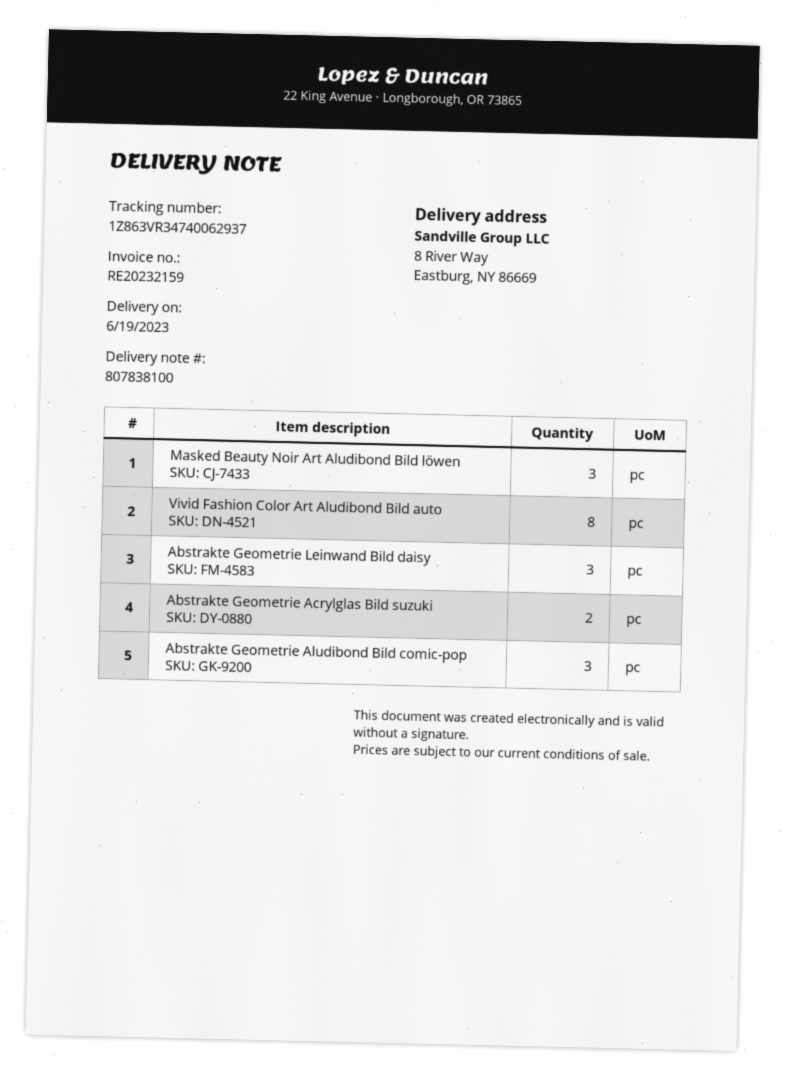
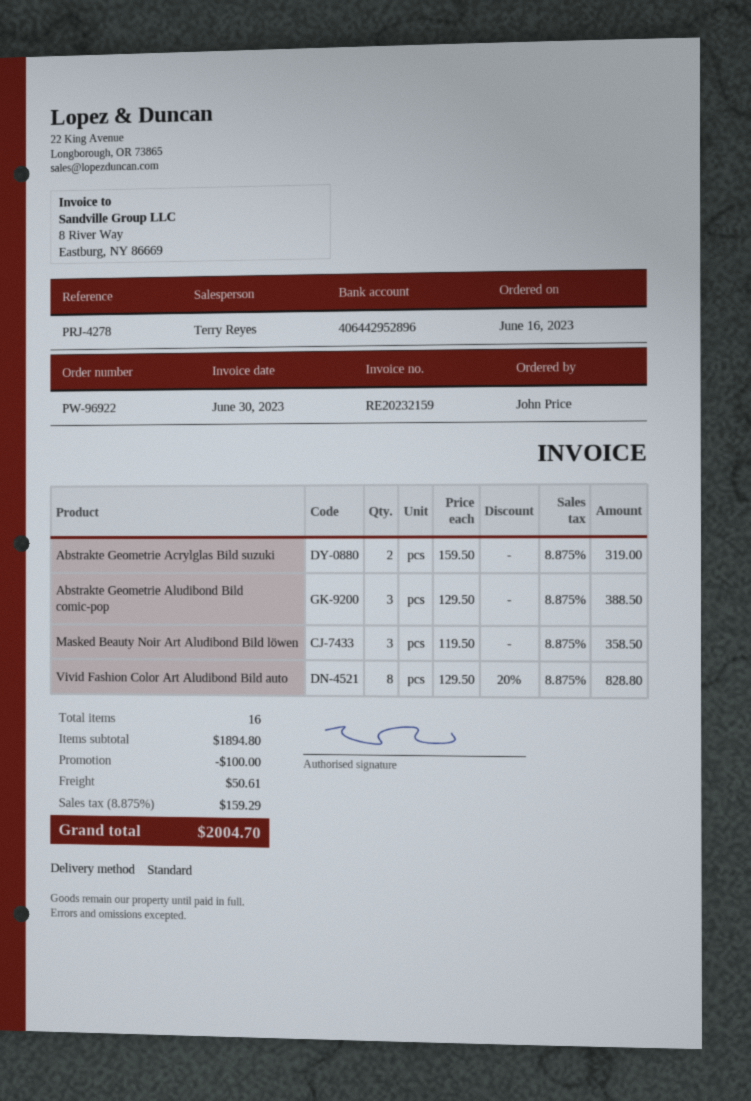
Abstrakte Geometrie Leinwand Bild daisy: 3 -> none

